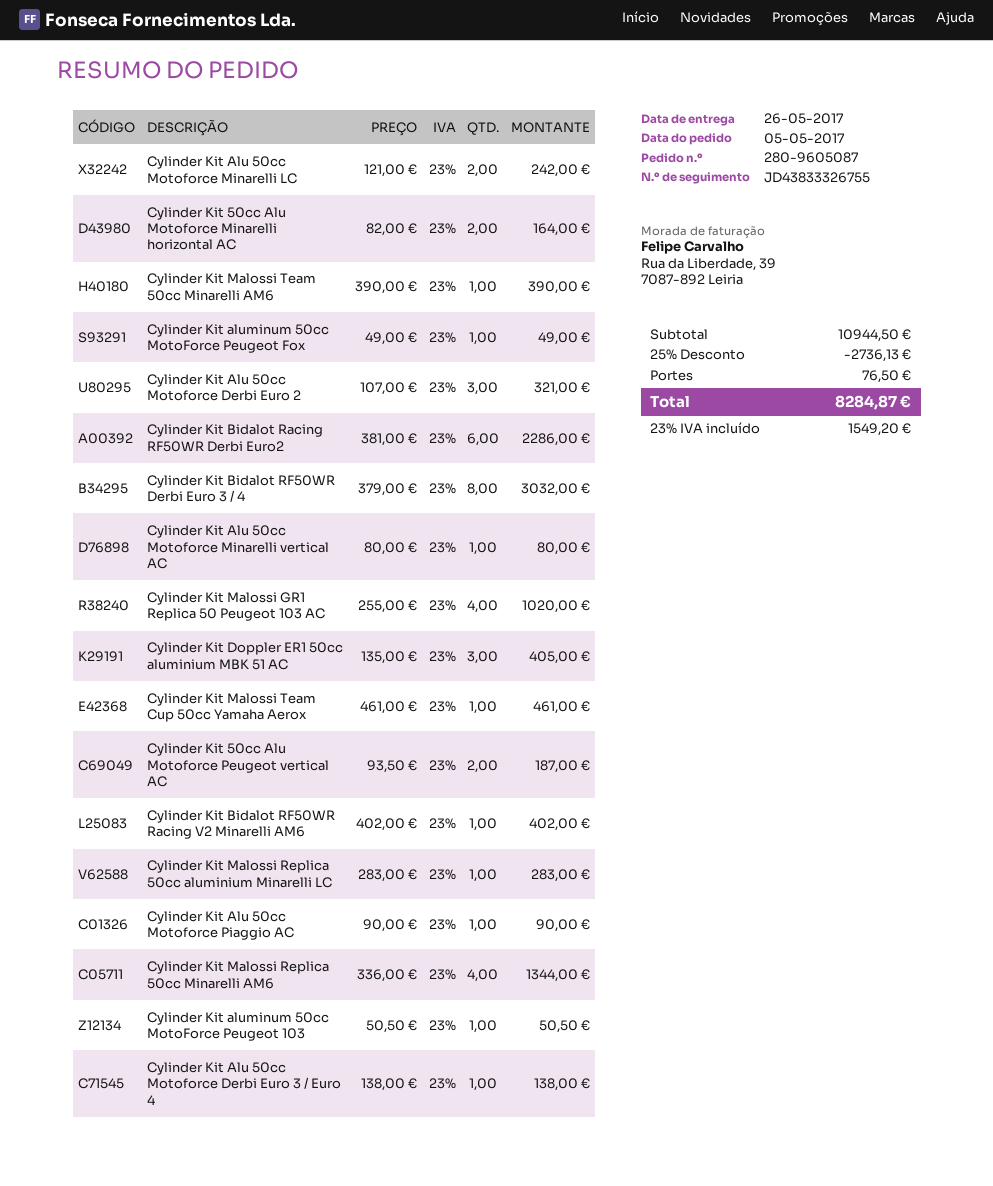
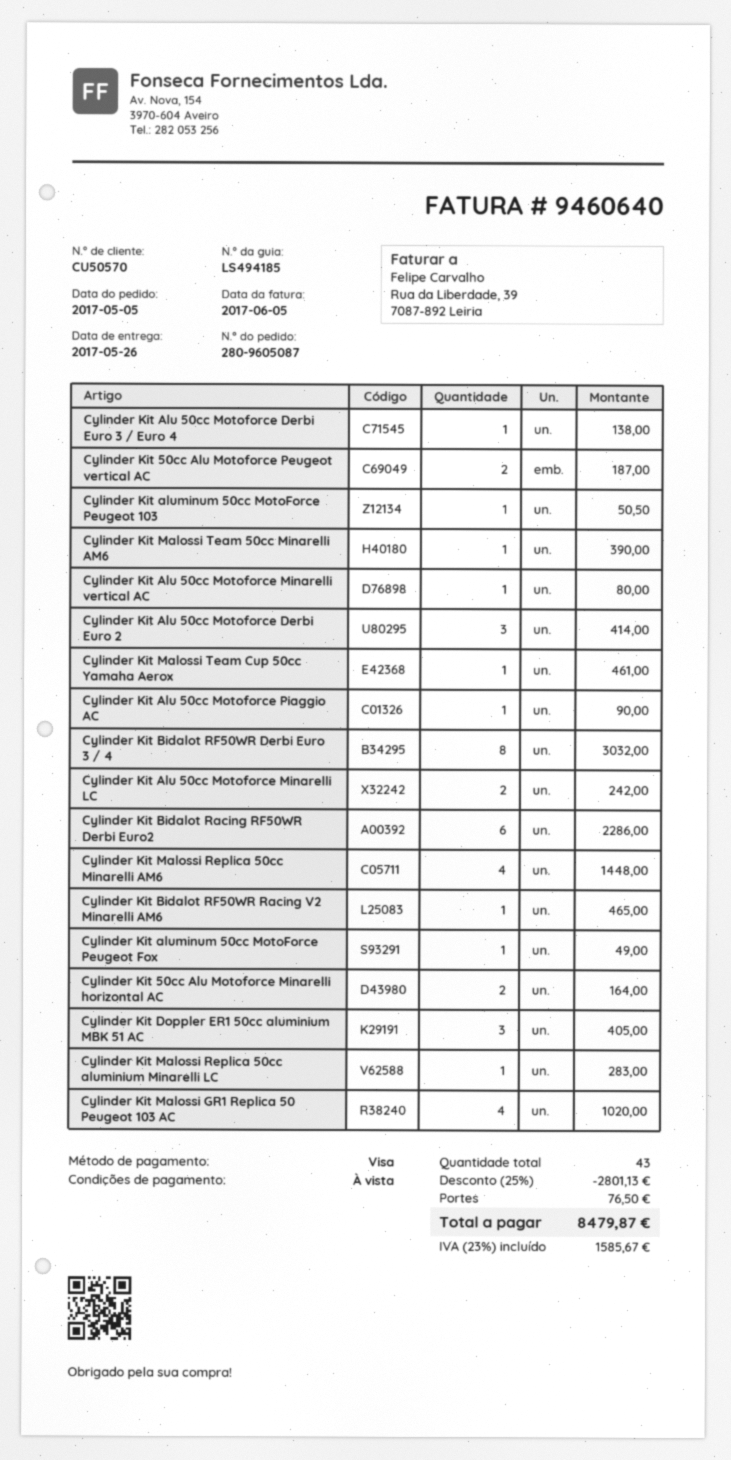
Cylinder Kit Alu 50cc Motoforce Derbi Euro 2: 3 for 321.00 -> 3 for 414.00
Cylinder Kit Bidalot RF50WR Racing V2 Minarelli AM6: 1 for 402.00 -> 1 for 465.00
Cylinder Kit Malossi Replica 50cc Minarelli AM6: 4 for 1344.00 -> 4 for 1448.00
discount: 25% = 2736.13 -> 25% = 2801.13
tax: 23% = 1549.20 -> 23% = 1585.67
total: 8284.87 -> 8479.87

